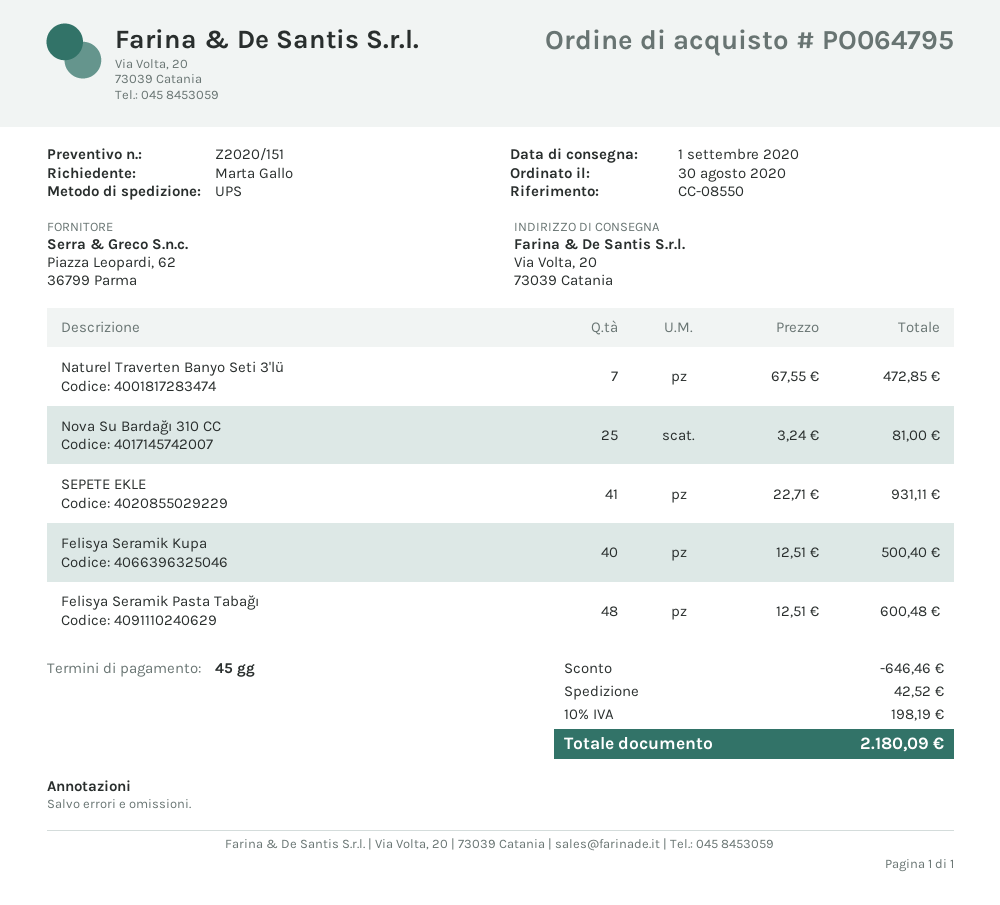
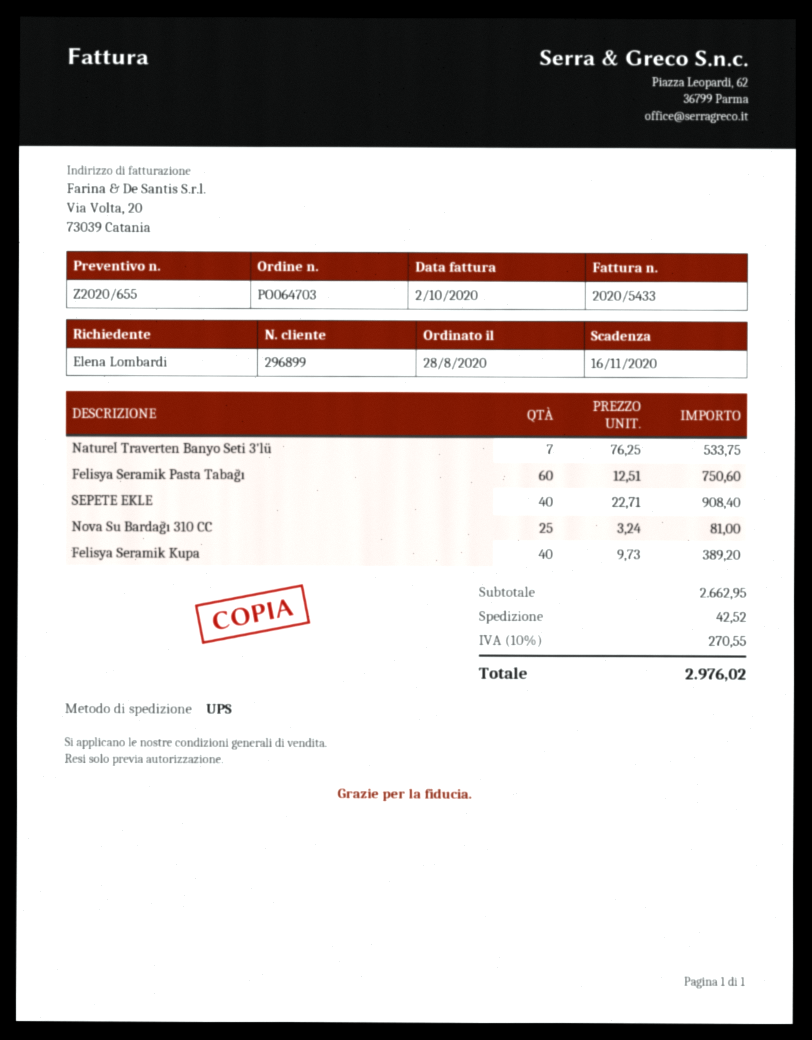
quote number: Z2020/151 -> Z2020/655
order number: PO064795 -> PO064703
order date: 2020-08-30 -> 2020-08-28
ordered by: Marta Gallo -> Elena Lombardi
Naturel Traverten Banyo Seti 3'lü: 7 x 67.55 = 472.85 -> 7 x 76.25 = 533.75
SEPETE EKLE: 41 x 22.71 = 931.11 -> 40 x 22.71 = 908.40
Felisya Seramik Kupa: 40 x 12.51 = 500.40 -> 40 x 9.73 = 389.20
Felisya Seramik Pasta Tabağı: 48 x 12.51 = 600.48 -> 60 x 12.51 = 750.60
discount: 646.46 -> none
tax: 10% = 198.19 -> 10% = 270.55
total: 2180.09 -> 2976.02

